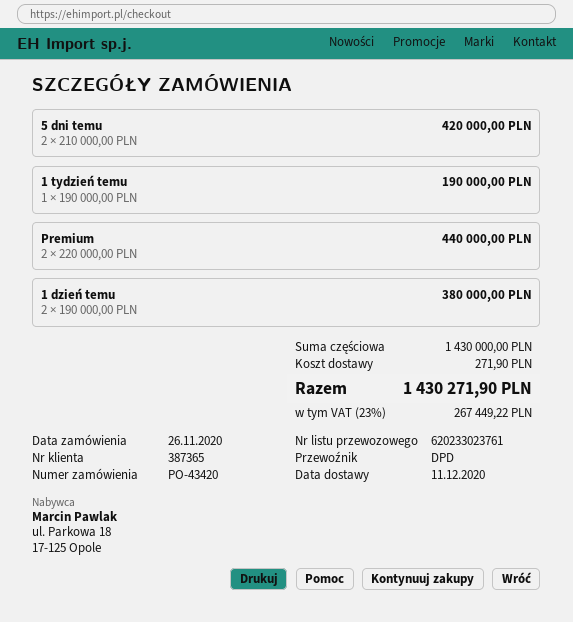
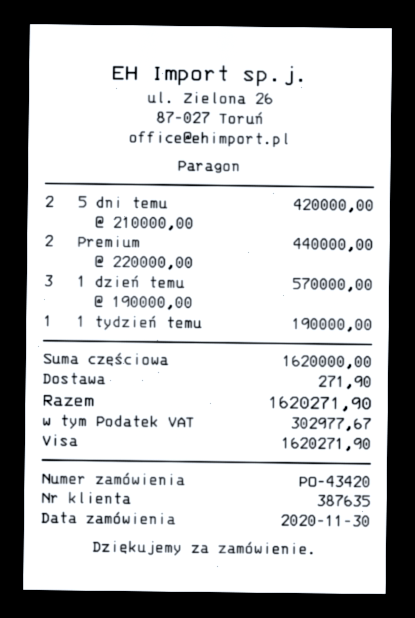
order date: 2020-11-26 -> 2020-11-30
customer number: 387365 -> 387635
1 dzień temu: 2 x 190000.00 = 380000.00 -> 3 x 190000.00 = 570000.00
subtotal: 1430000.00 -> 1620000.00
tax: 267449.22 -> 302977.67
total: 1430271.90 -> 1620271.90

